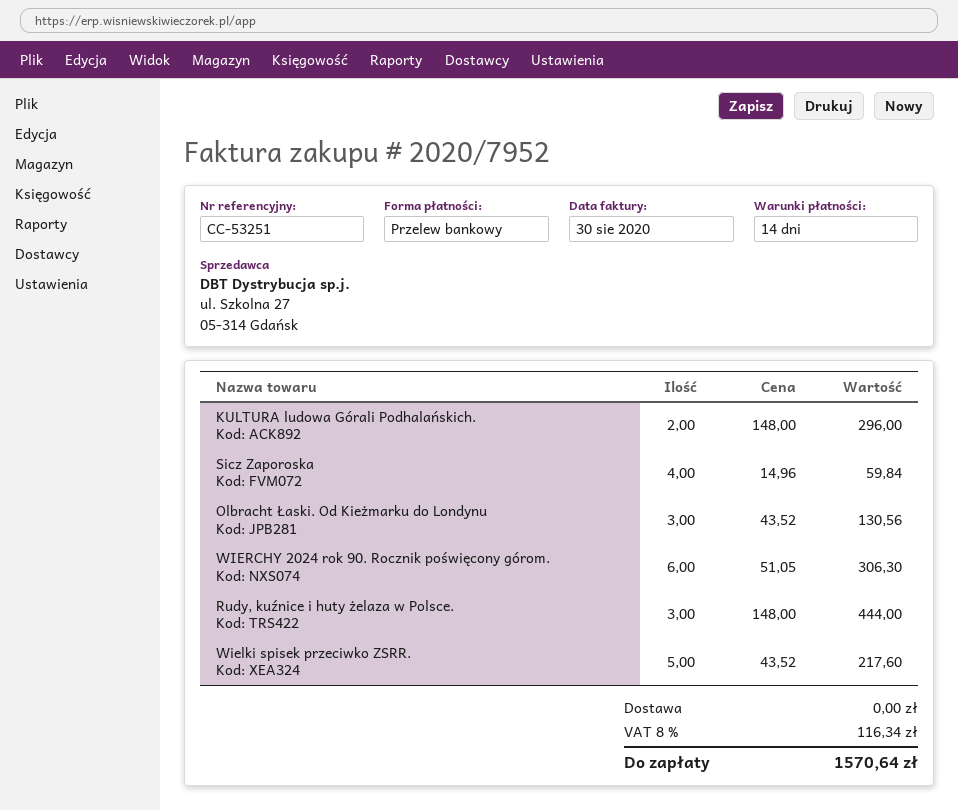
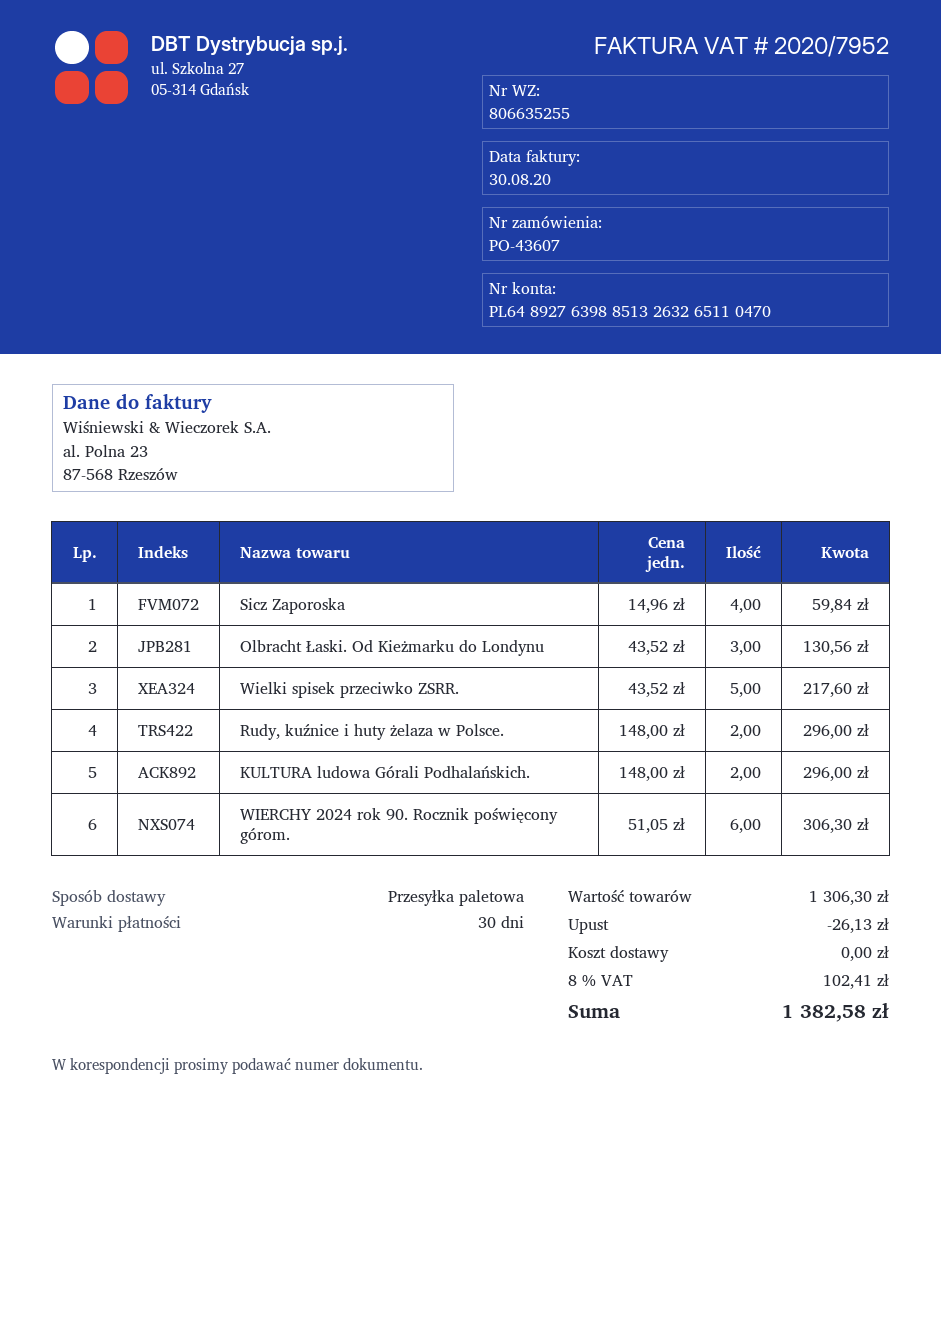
payment terms: 14 days -> 30 days
Rudy, kuźnice i huty żelaza w Polsce.: 3 x 148.00 = 444.00 -> 2 x 148.00 = 296.00
discount: none -> 26.13
tax: 8% = 116.34 -> 8% = 102.41
total: 1570.64 -> 1382.58

